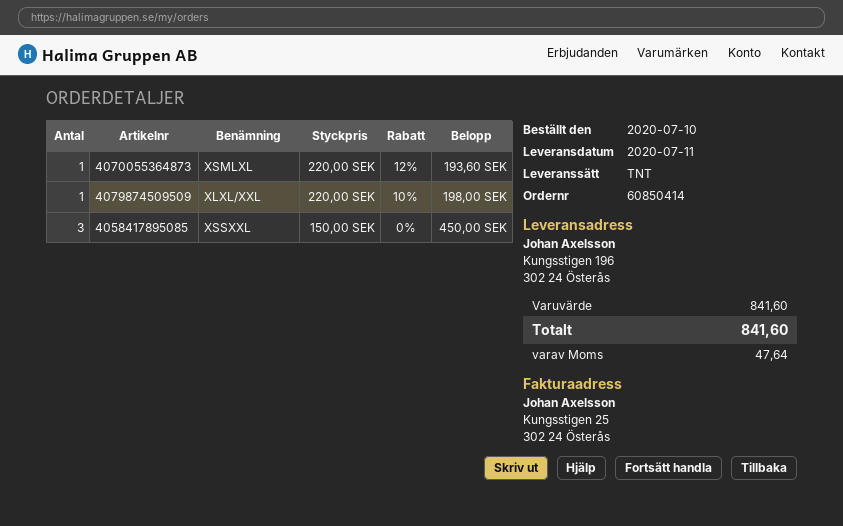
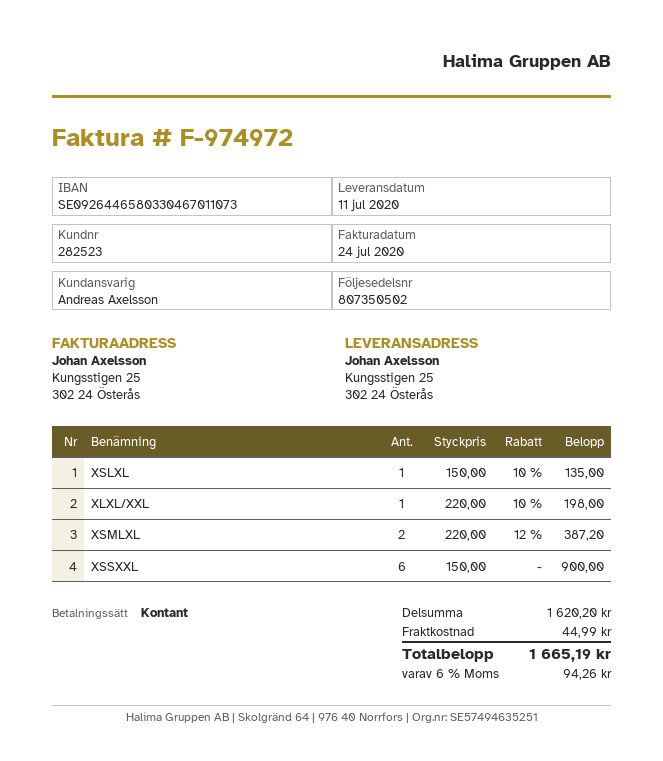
ship to: Kungsstigen 196, 302 24 Österås -> Kungsstigen 25, 302 24 Österås
XSMLXL: 1 x 220.00 - 12% = 193.60 -> 2 x 220.00 - 12% = 387.20
XSSXXL: 3 x 150.00 = 450.00 -> 6 x 150.00 = 900.00
XSLXL: none -> 1 x 150.00 - 10% = 135.00
subtotal: 841.60 -> 1620.20
shipping: none -> 44.99
tax: 47.64 -> 94.26
total: 841.60 -> 1665.19

